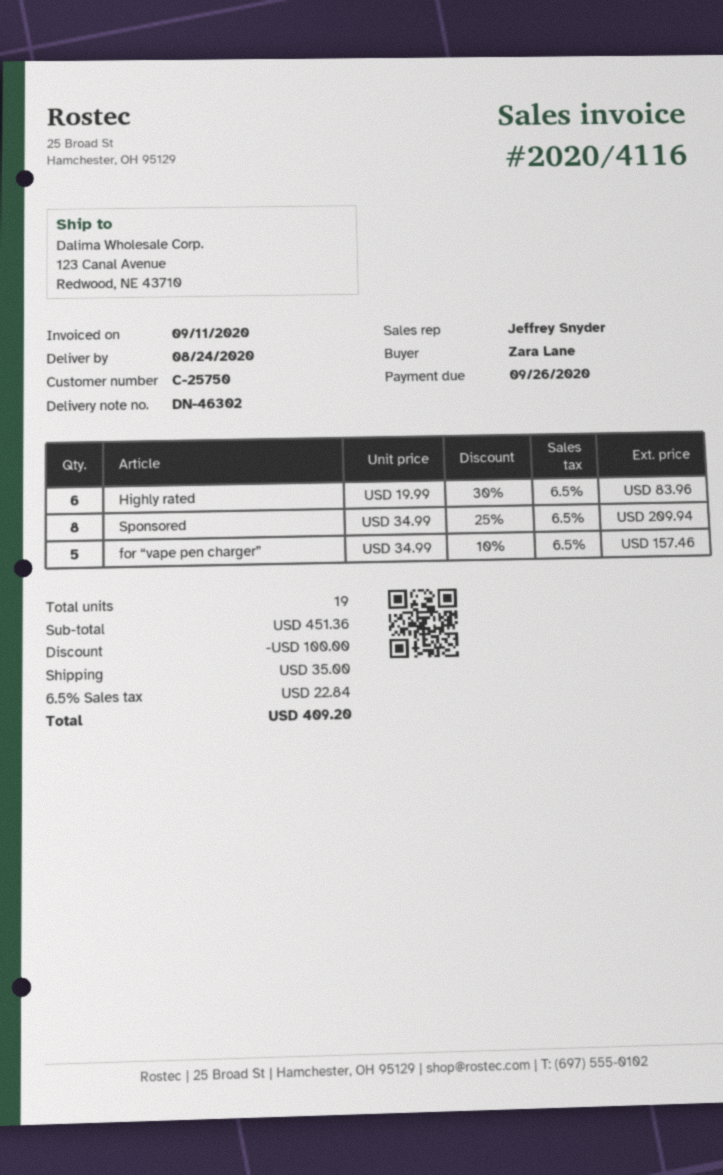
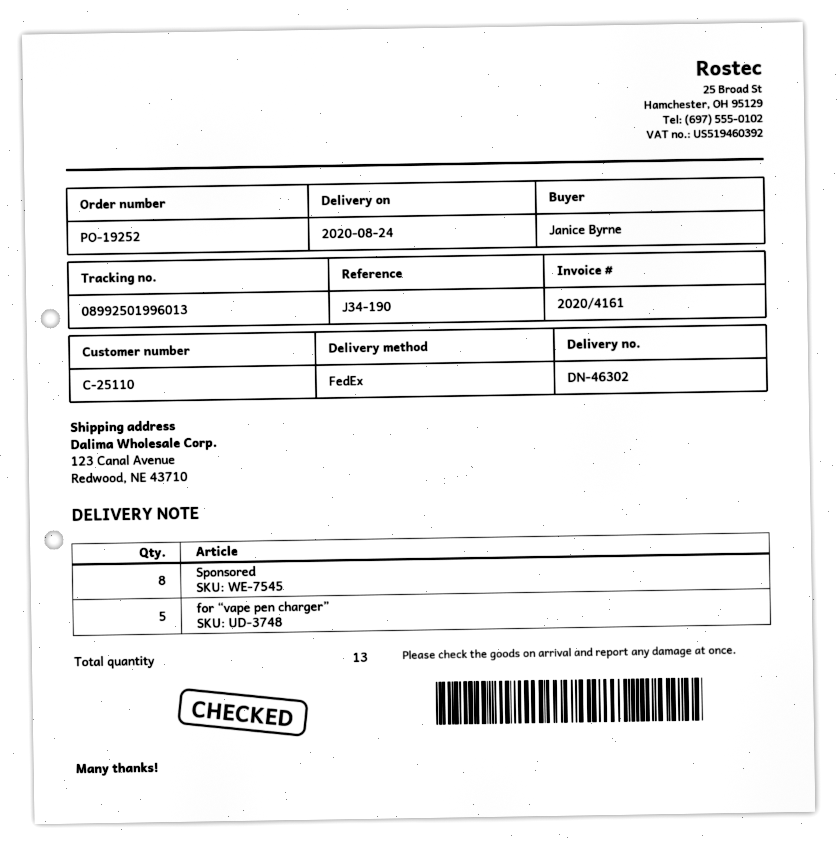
invoice number: 2020/4116 -> 2020/4161
customer number: C-25750 -> C-25110
ordered by: Zara Lane -> Janice Byrne
Highly rated: 6 -> none
total quantity: 19 -> 13

